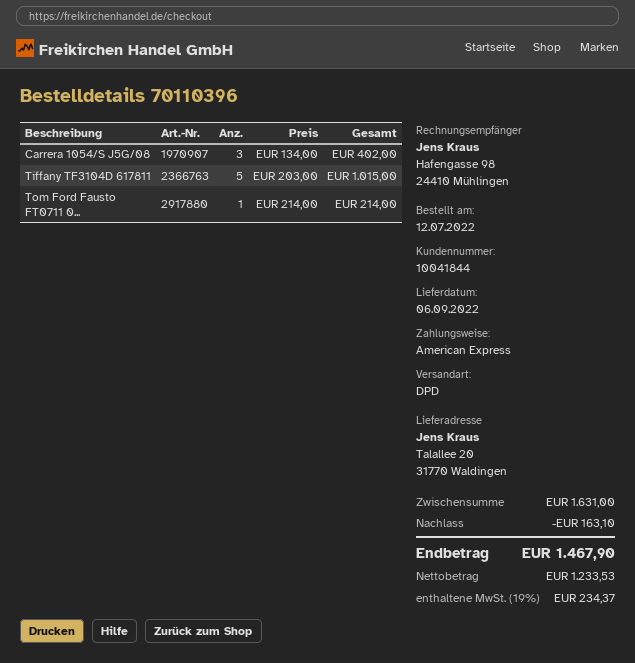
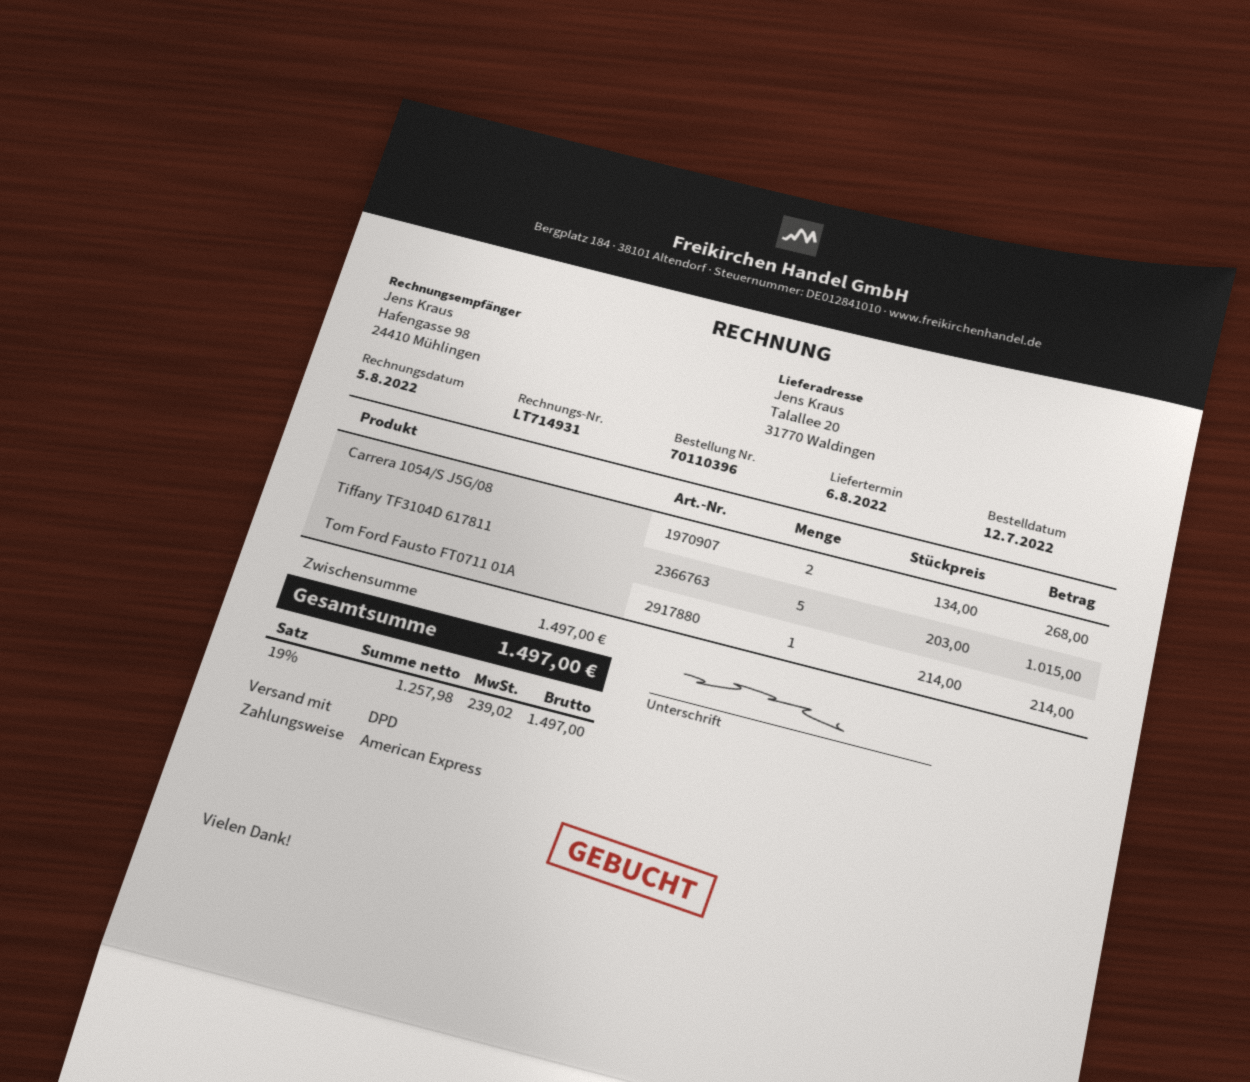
delivery date: 2022-09-06 -> 2022-08-06
Carrera 1054/S J5G/08: 3 x 134.00 = 402.00 -> 2 x 134.00 = 268.00
subtotal: 1631.00 -> 1497.00
discount: 163.10 -> none
net: 1233.53 -> 1257.98
tax: 19% = 234.37 -> 19% = 239.02
total: 1467.90 -> 1497.00

